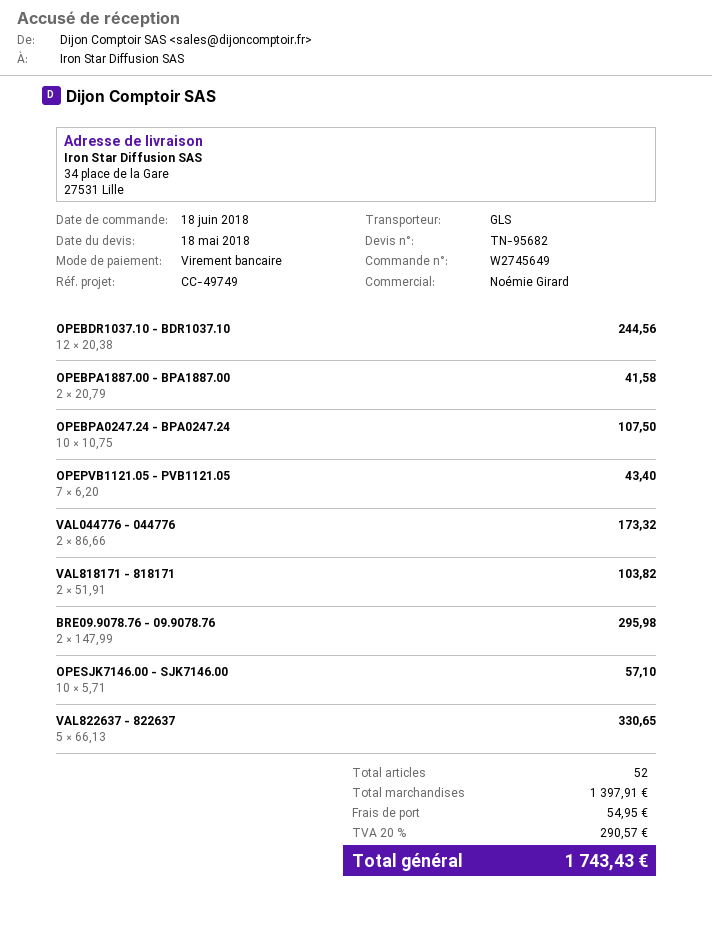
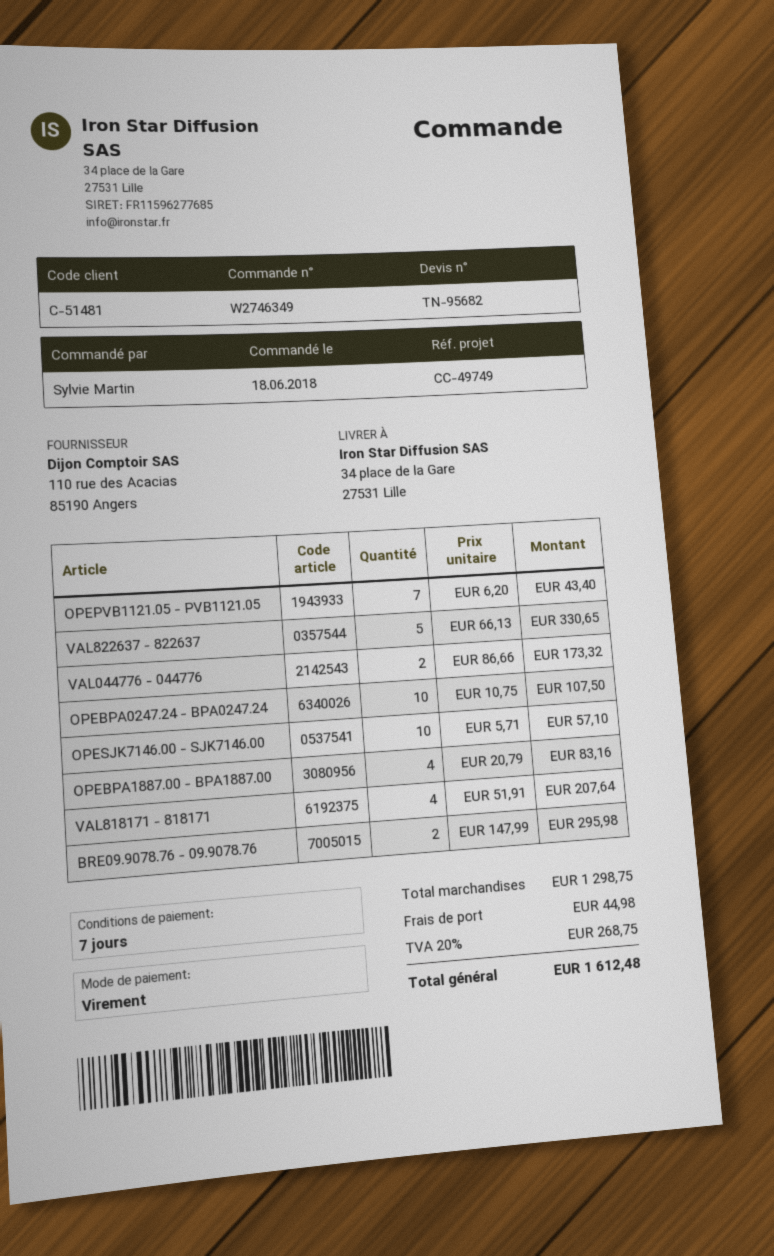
order number: W2745649 -> W2746349
OPEBDR1037.10 - BDR1037.10: 12 x 20.38 = 244.56 -> none
OPEBPA1887.00 - BPA1887.00: 2 x 20.79 = 41.58 -> 4 x 20.79 = 83.16
VAL818171 - 818171: 2 x 51.91 = 103.82 -> 4 x 51.91 = 207.64
subtotal: 1397.91 -> 1298.75
shipping: 54.95 -> 44.98
tax: 20% = 290.57 -> 20% = 268.75
total: 1743.43 -> 1612.48

